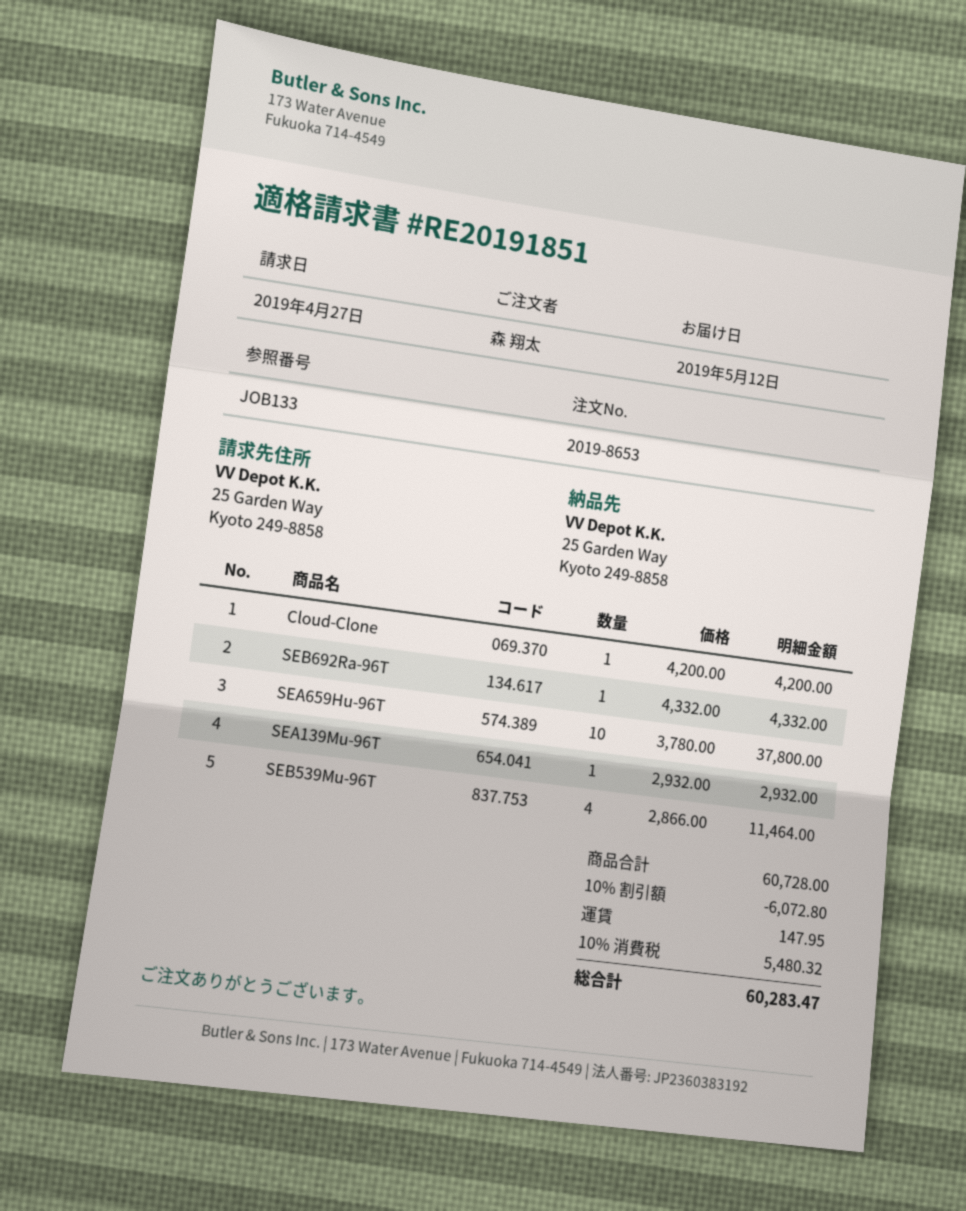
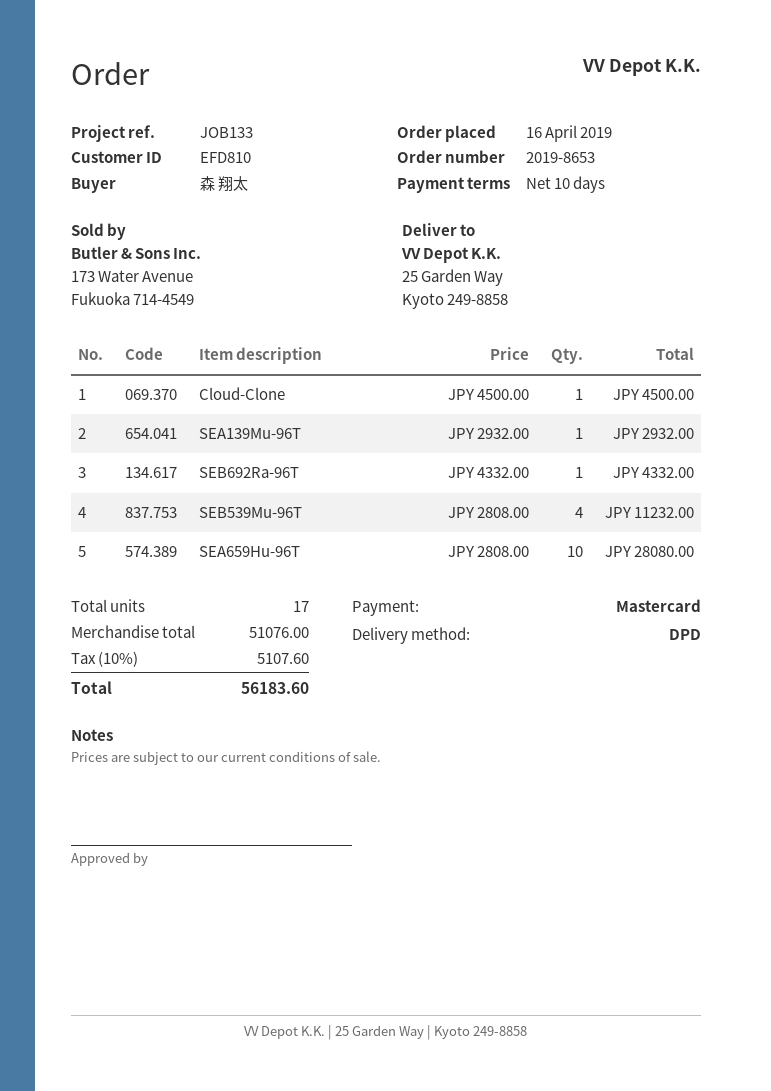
Cloud-Clone: 1 x 4200.00 = 4200.00 -> 1 x 4500.00 = 4500.00
SEA659Hu-96T: 10 x 3780.00 = 37800.00 -> 10 x 2808.00 = 28080.00
SEB539Mu-96T: 4 x 2866.00 = 11464.00 -> 4 x 2808.00 = 11232.00
subtotal: 60728.00 -> 51076.00
discount: 10% = 6072.80 -> none
shipping: 147.95 -> none
tax: 10% = 5480.32 -> 10% = 5107.60
total: 60283.47 -> 56183.60

